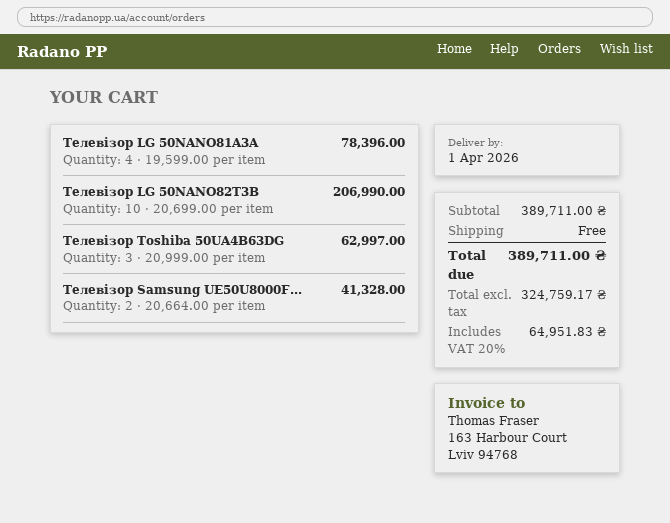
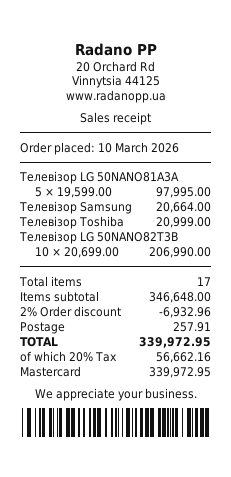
Телевізор LG 50NANO81A3A: 4 x 19599.00 = 78396.00 -> 5 x 19599.00 = 97995.00
Телевізор Toshiba 50UA4B63DG: 3 x 20999.00 = 62997.00 -> 1 x 20999.00 = 20999.00
Телевізор Samsung UE50U8000F...: 2 x 20664.00 = 41328.00 -> 1 x 20664.00 = 20664.00
subtotal: 389711.00 -> 346648.00
discount: none -> 2% = 6932.96
shipping: 0.00 -> 257.91
tax: 20% = 64951.83 -> 20% = 56662.16
total: 389711.00 -> 339972.95

